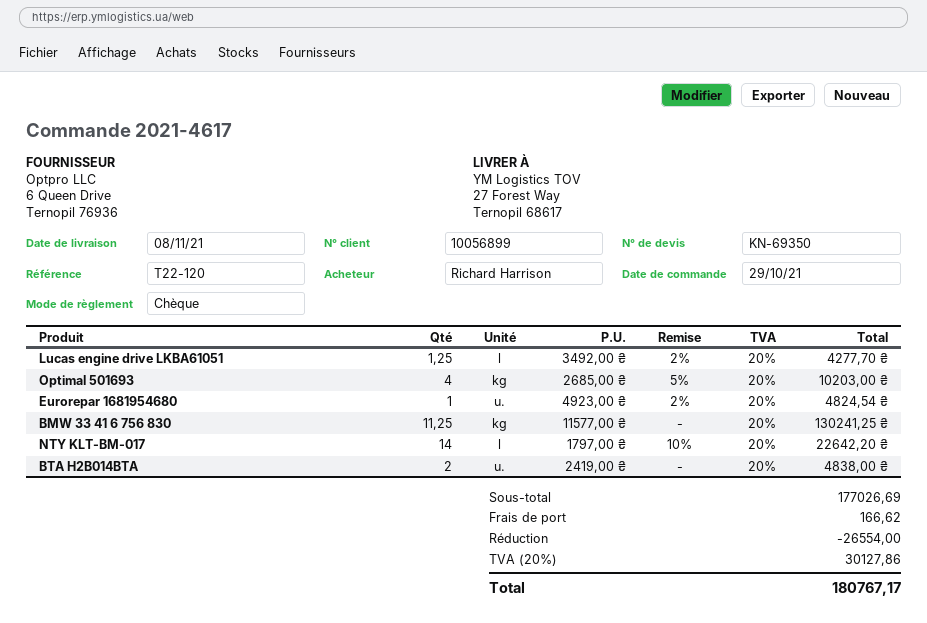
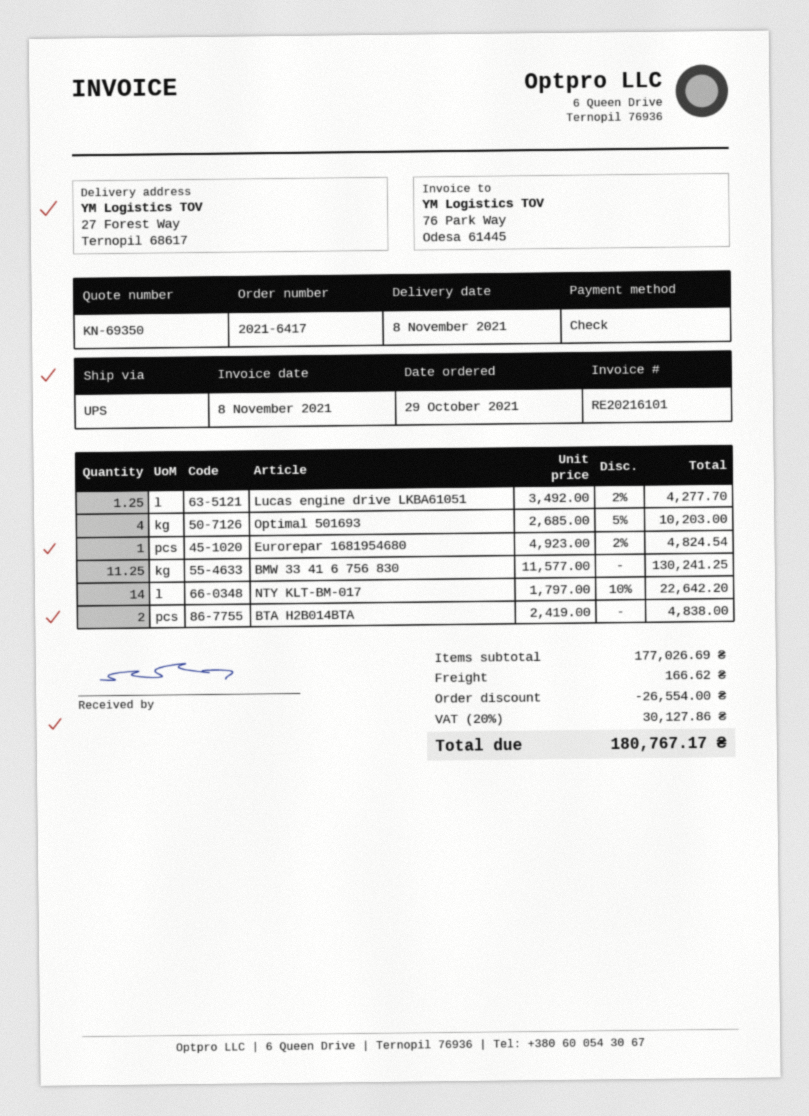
order number: 2021-4617 -> 2021-6417

